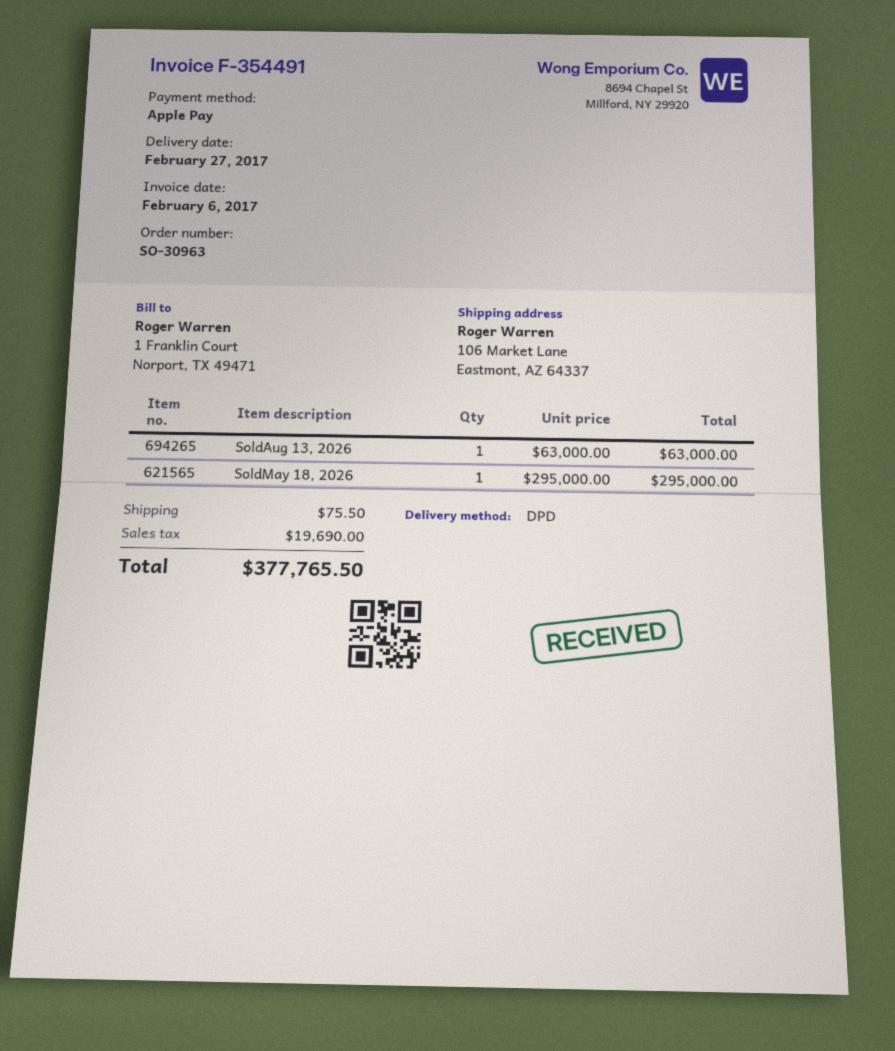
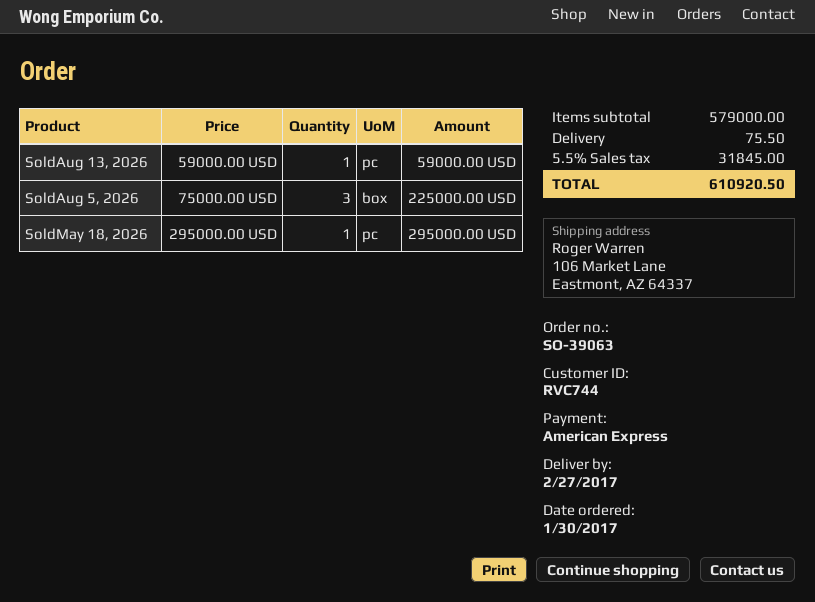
order number: SO-30963 -> SO-39063
payment method: Apple Pay -> American Express
SoldAug 13, 2026: 1 x 63000.00 = 63000.00 -> 1 x 59000.00 = 59000.00
SoldAug 5, 2026: none -> 3 x 75000.00 = 225000.00
tax: 19690.00 -> 31845.00
total: 377765.50 -> 610920.50

